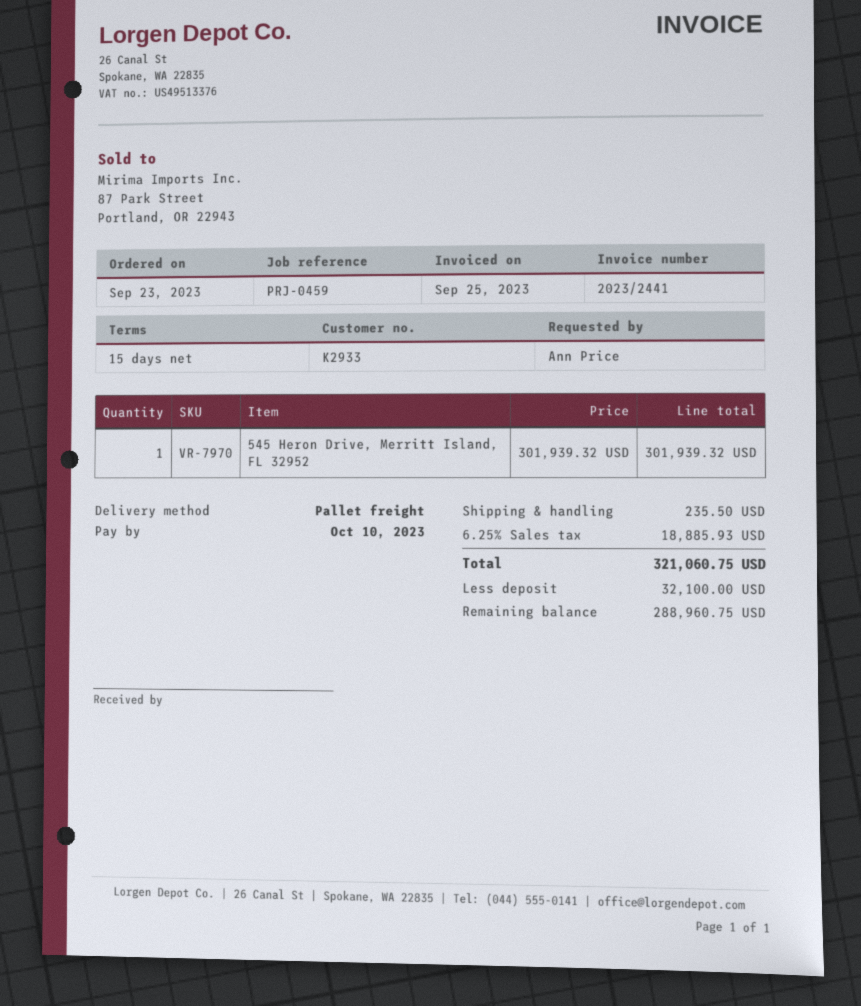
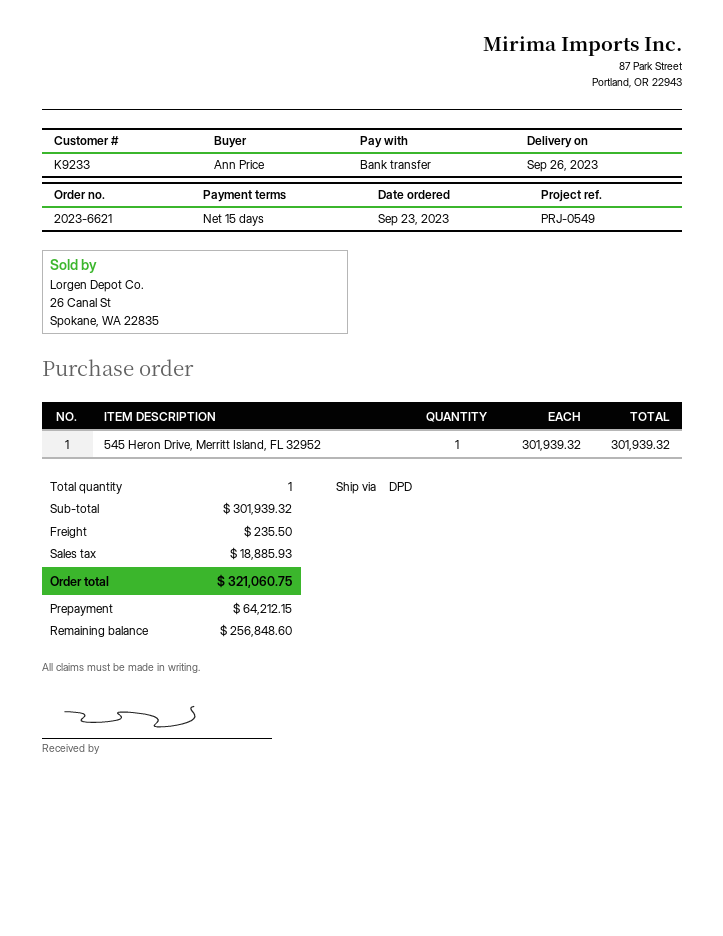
customer number: K2933 -> K9233
reference: PRJ-0459 -> PRJ-0549
shipping method: pallet freight -> DPD
deposit: 32100.00 -> 64212.15
balance: 288960.75 -> 256848.60

